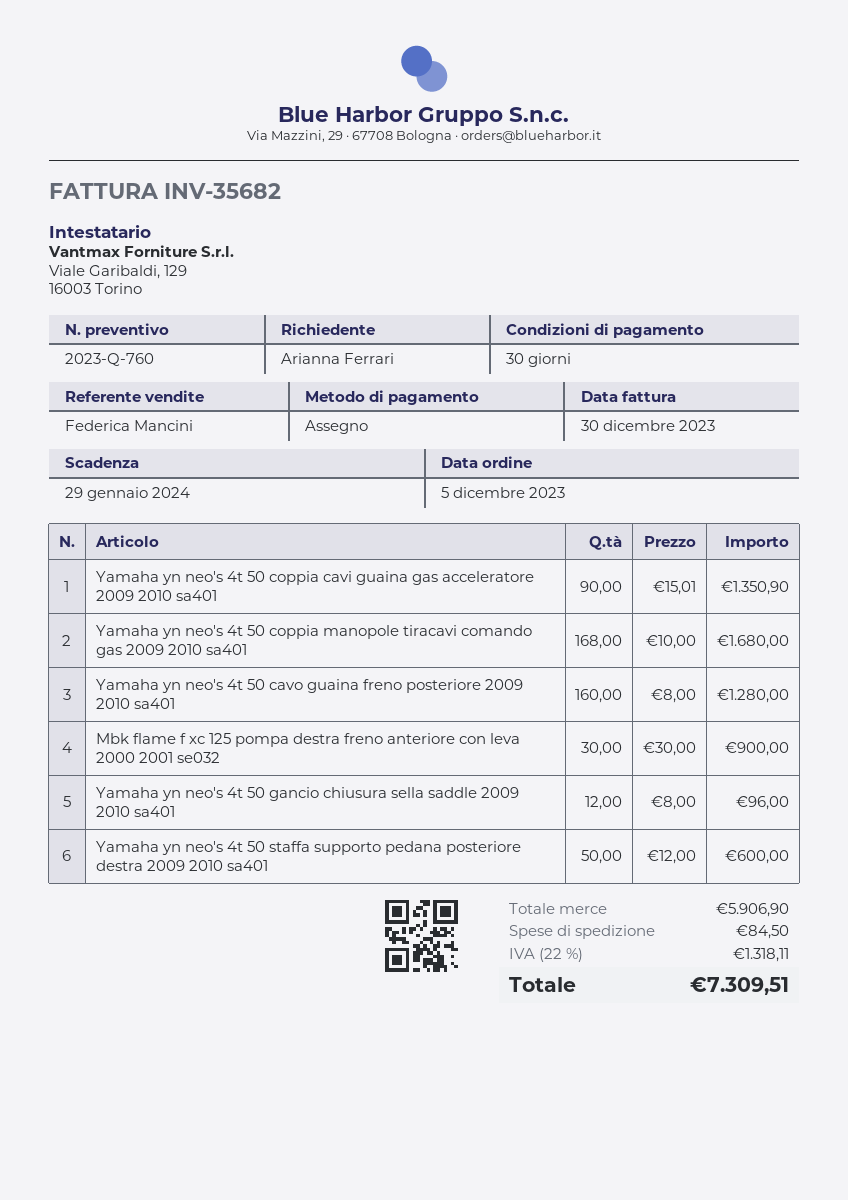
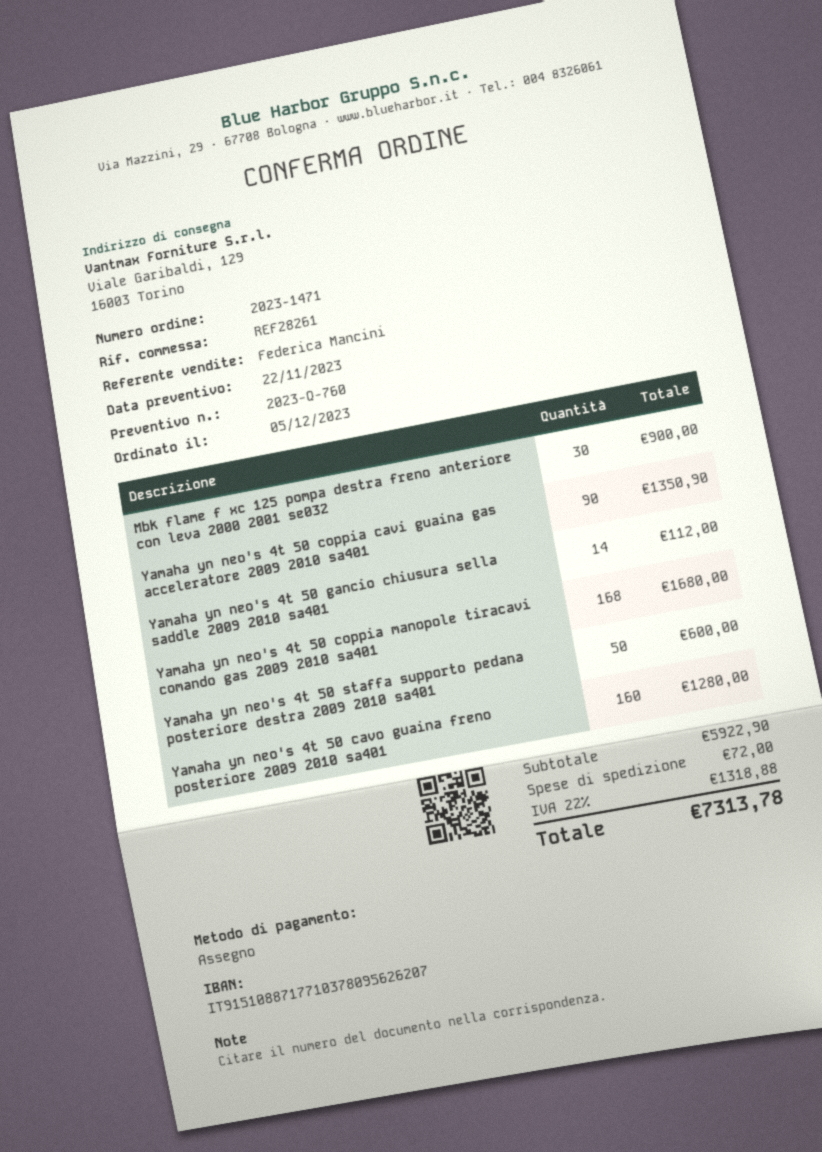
Yamaha yn neo's 4t 50 gancio chiusura sella saddle 2009 2010 sa401: 12 for 96.00 -> 14 for 112.00
subtotal: 5906.90 -> 5922.90
shipping: 84.50 -> 72.00
tax: 22% = 1318.11 -> 22% = 1318.88
total: 7309.51 -> 7313.78

